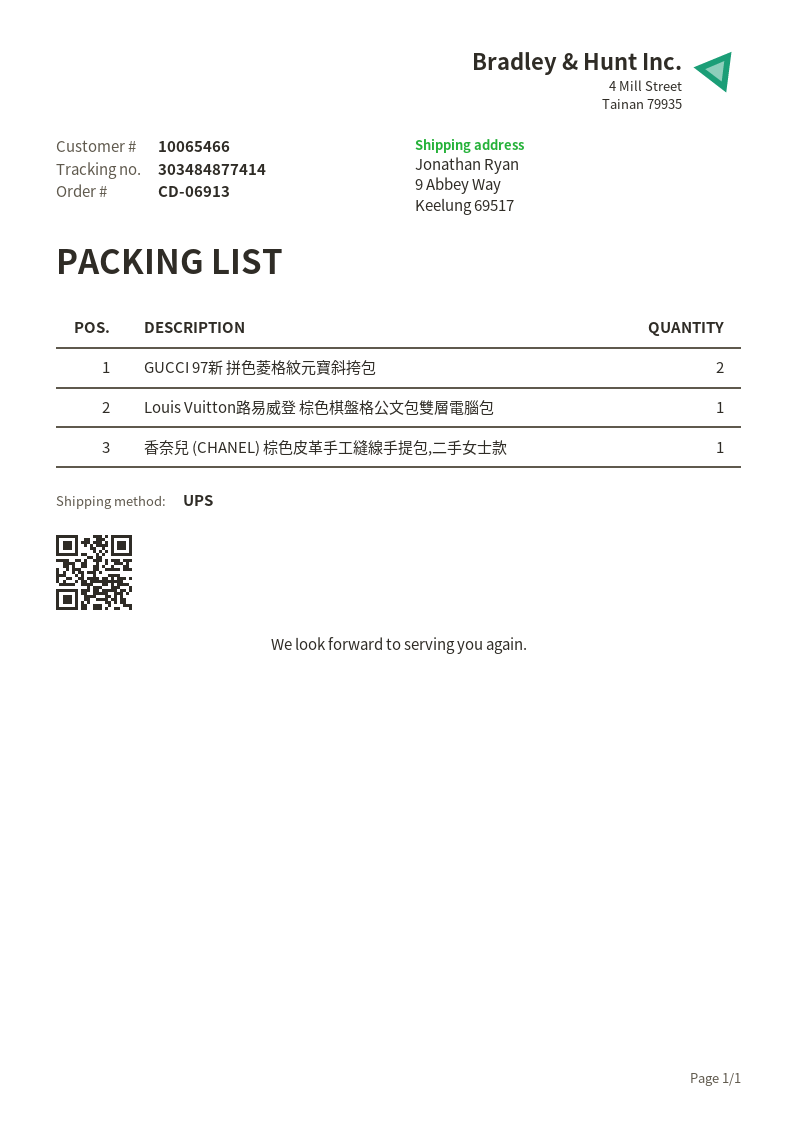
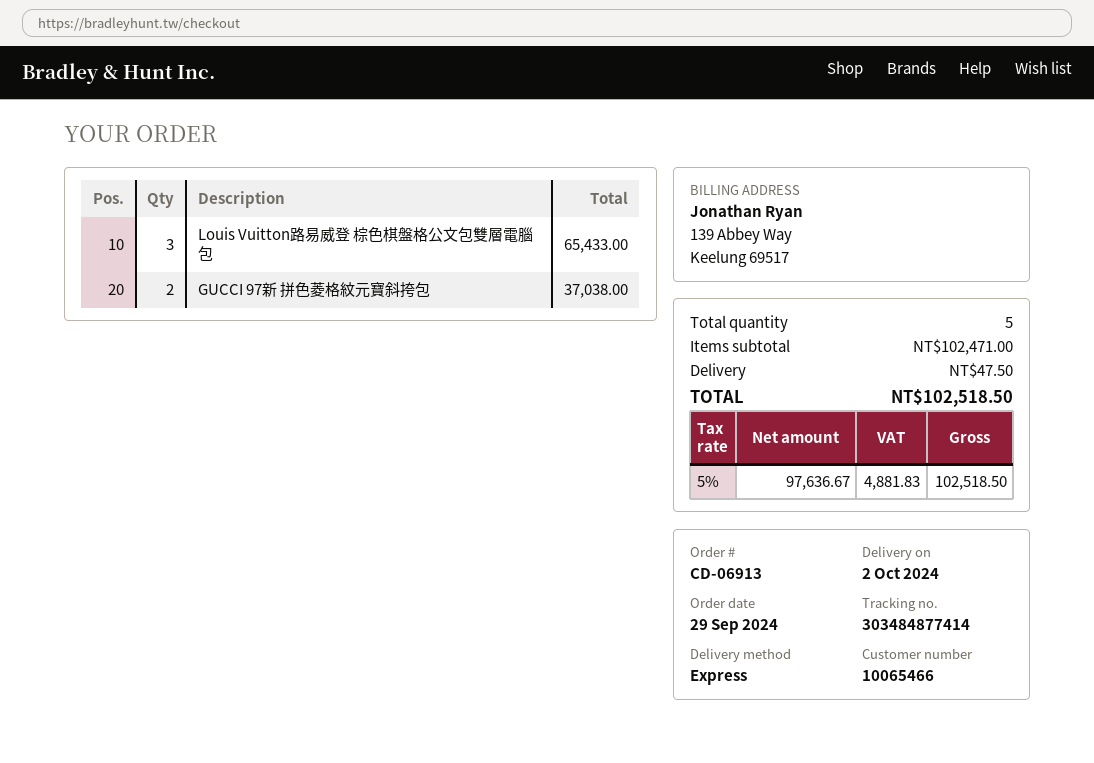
shipping method: UPS -> express
Louis Vuitton路易威登 棕色棋盤格公文包雙層電腦包: 1 -> 3
香奈兒 (CHANEL) 棕色皮革手工縫線手提包,二手女士款: 1 -> none

